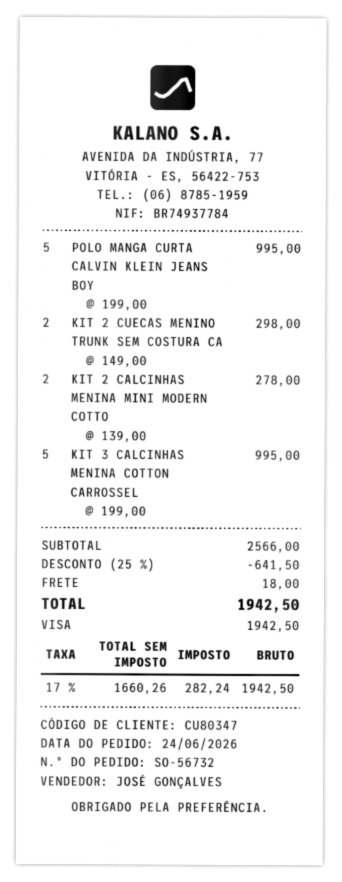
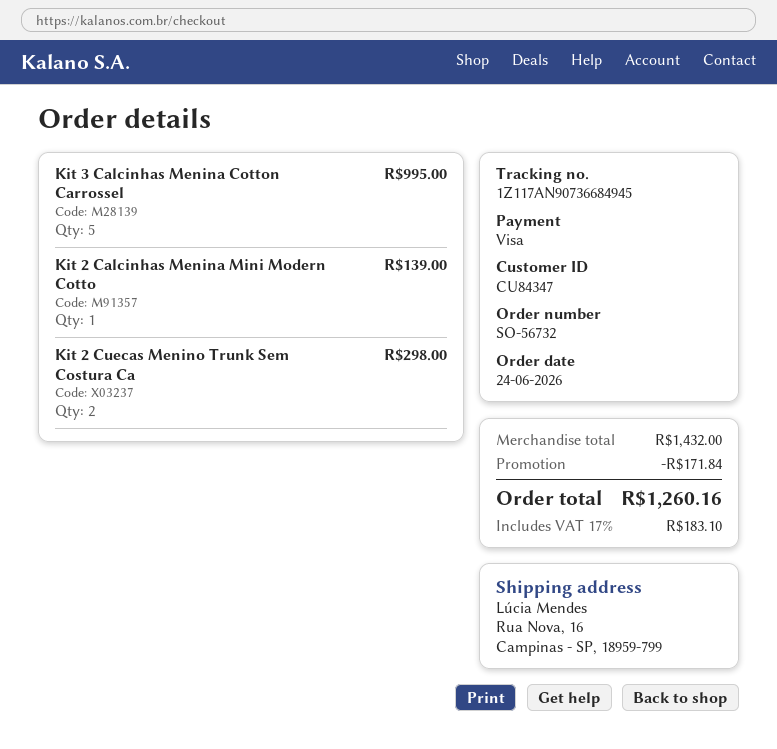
customer number: CU80347 -> CU84347
POLO MANGA CURTA CALVIN KLEIN JEANS BOY: 5 for 995.00 -> none
KIT 2 CALCINHAS MENINA MINI MODERN COTTO: 2 for 278.00 -> 1 for 139.00
subtotal: 2566.00 -> 1432.00
discount: 641.50 -> 171.84
shipping: 18.00 -> none
tax: 17% = 282.24 -> 17% = 183.10
total: 1942.50 -> 1260.16

